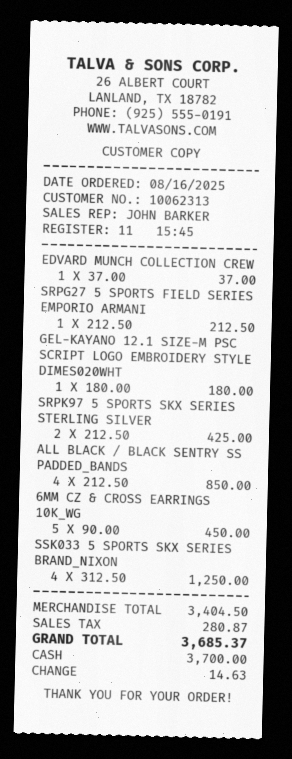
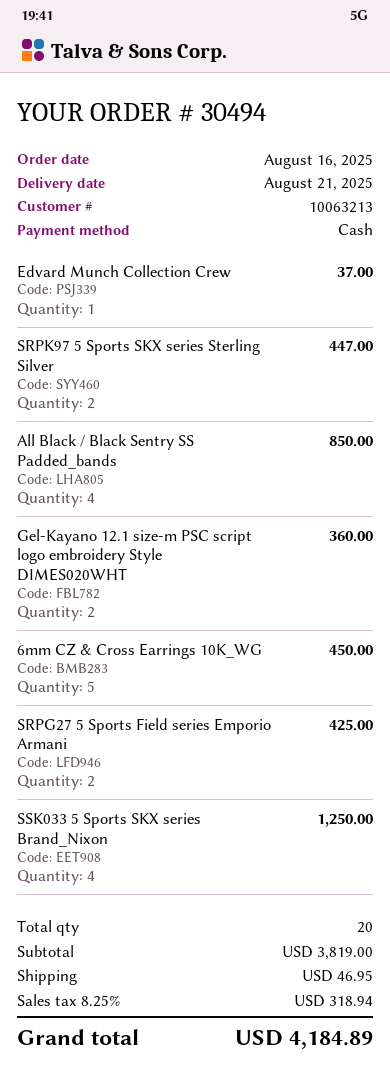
customer number: 10062313 -> 10063213
SRPG27 5 SPORTS FIELD SERIES EMPORIO ARMANI: 1 for 212.50 -> 2 for 425.00
GEL-KAYANO 12.1 SIZE-M PSC SCRIPT LOGO EMBROIDERY STYLE DIMES020WHT: 1 for 180.00 -> 2 for 360.00
SRPK97 5 SPORTS SKX SERIES STERLING SILVER: 2 for 425.00 -> 2 for 447.00
subtotal: 3404.50 -> 3819.00
shipping: none -> 46.95
tax: 280.87 -> 318.94
total: 3685.37 -> 4184.89

